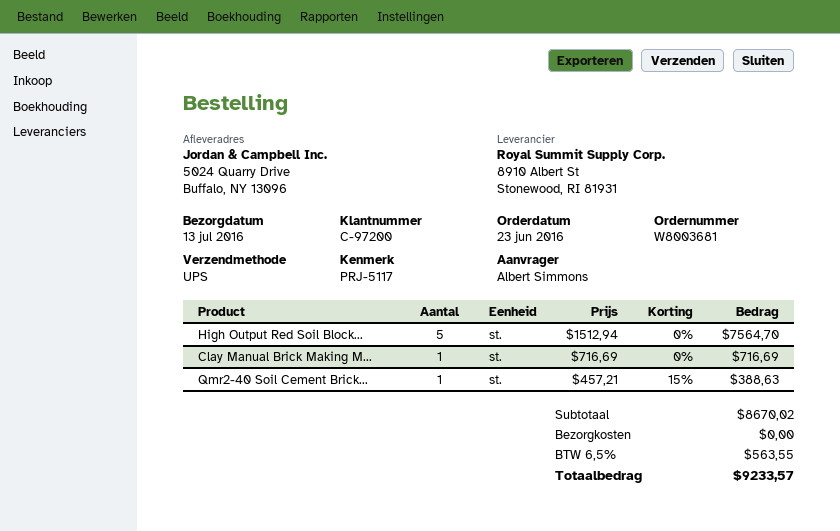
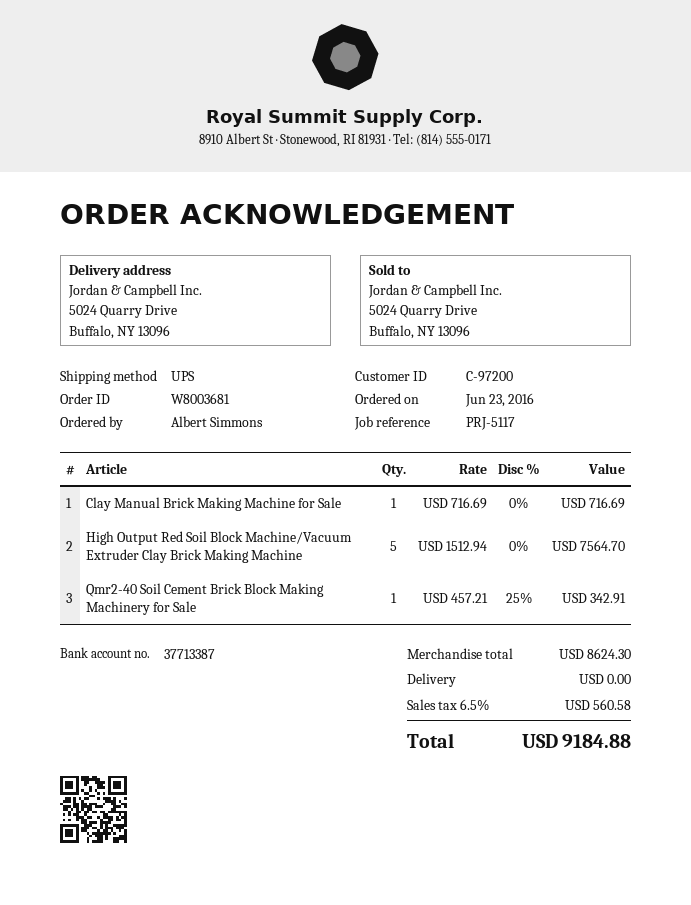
Qmr2-40 Soil Cement Brick...: 1 x 457.21 - 15% = 388.63 -> 1 x 457.21 - 25% = 342.91
subtotal: 8670.02 -> 8624.30
tax: 6.5% = 563.55 -> 6.5% = 560.58
total: 9233.57 -> 9184.88

